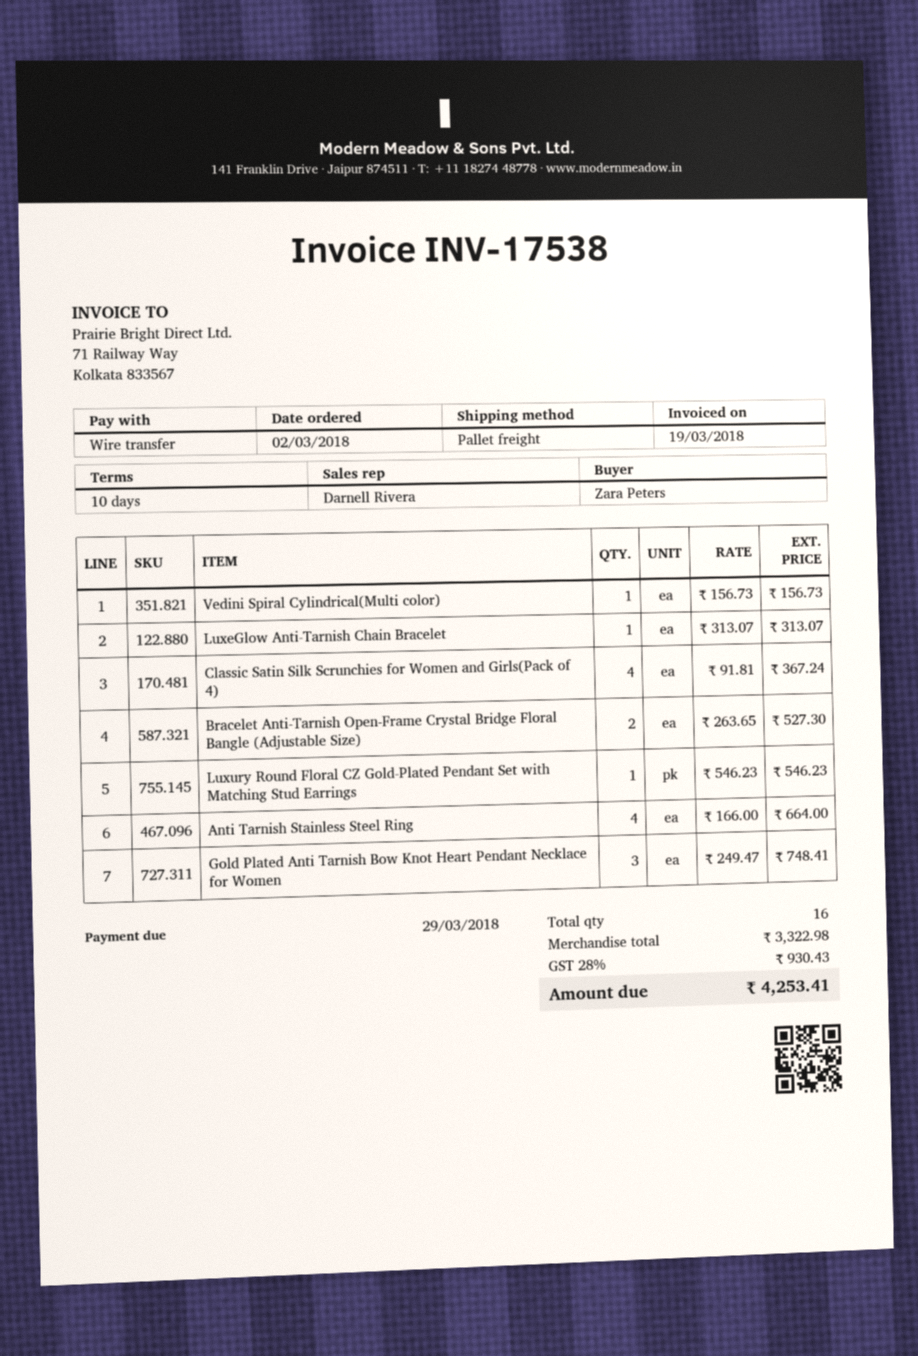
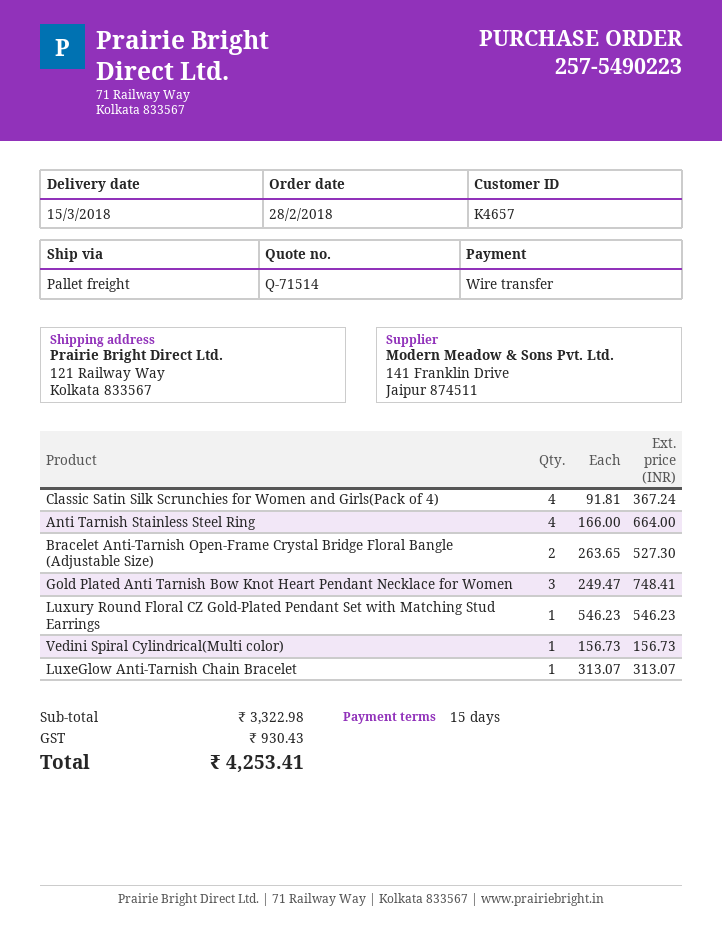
order date: 2018-03-02 -> 2018-02-28
payment terms: 10 days -> 15 days

